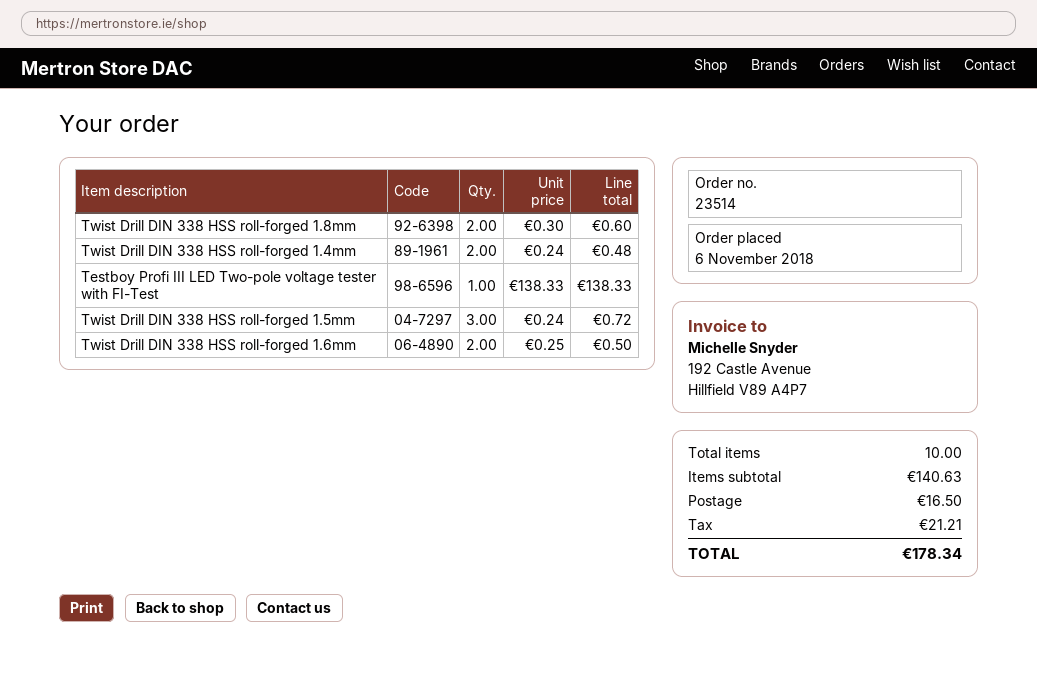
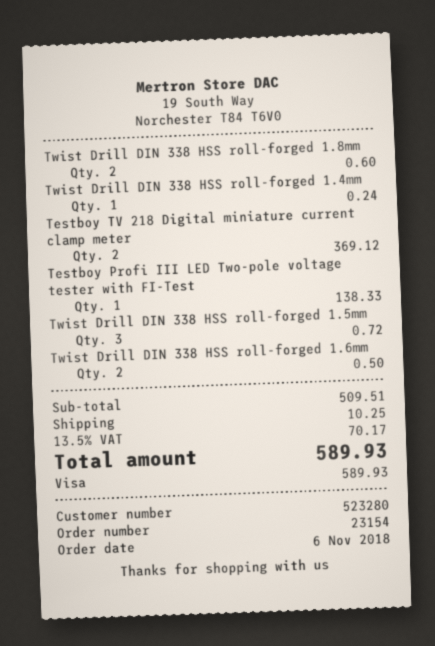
order number: 23514 -> 23154
Twist Drill DIN 338 HSS roll-forged 1.4mm: 2 for 0.48 -> 1 for 0.24
Testboy TV 218 Digital miniature current clamp meter: none -> 2 for 369.12
subtotal: 140.63 -> 509.51
shipping: 16.50 -> 10.25
tax: 21.21 -> 70.17
total: 178.34 -> 589.93

